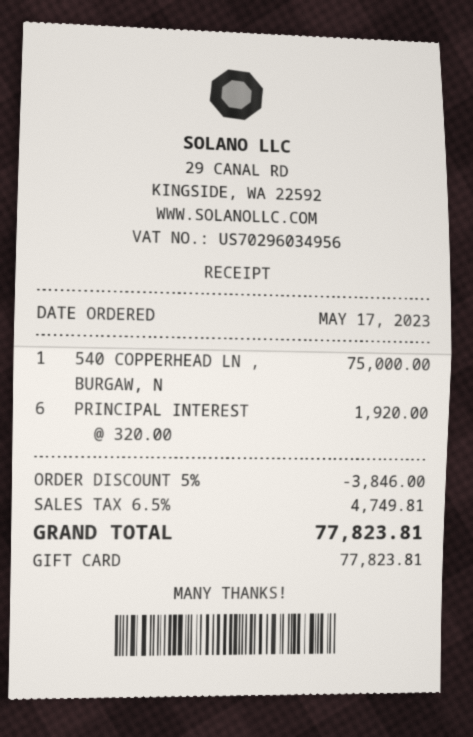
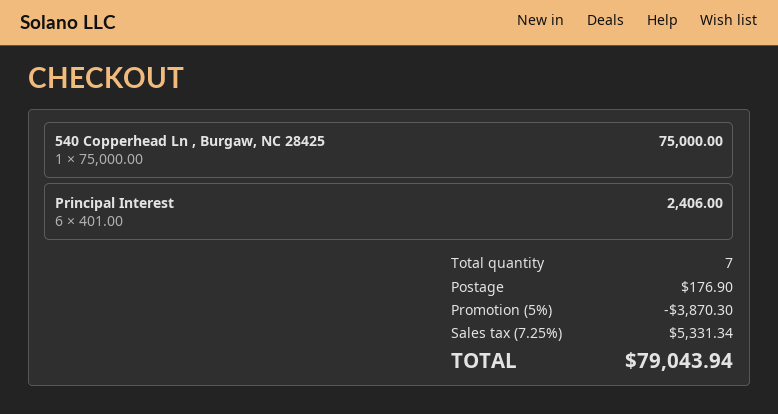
PRINCIPAL INTEREST: 6 x 320.00 = 1920.00 -> 6 x 401.00 = 2406.00
discount: 5% = 3846.00 -> 5% = 3870.30
shipping: none -> 176.90
tax: 6.5% = 4749.81 -> 7.25% = 5331.34
total: 77823.81 -> 79043.94

